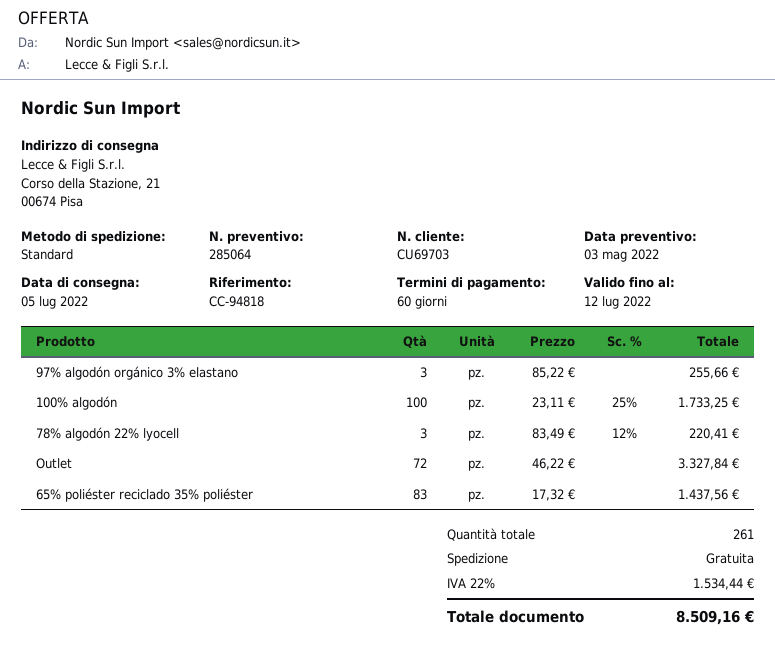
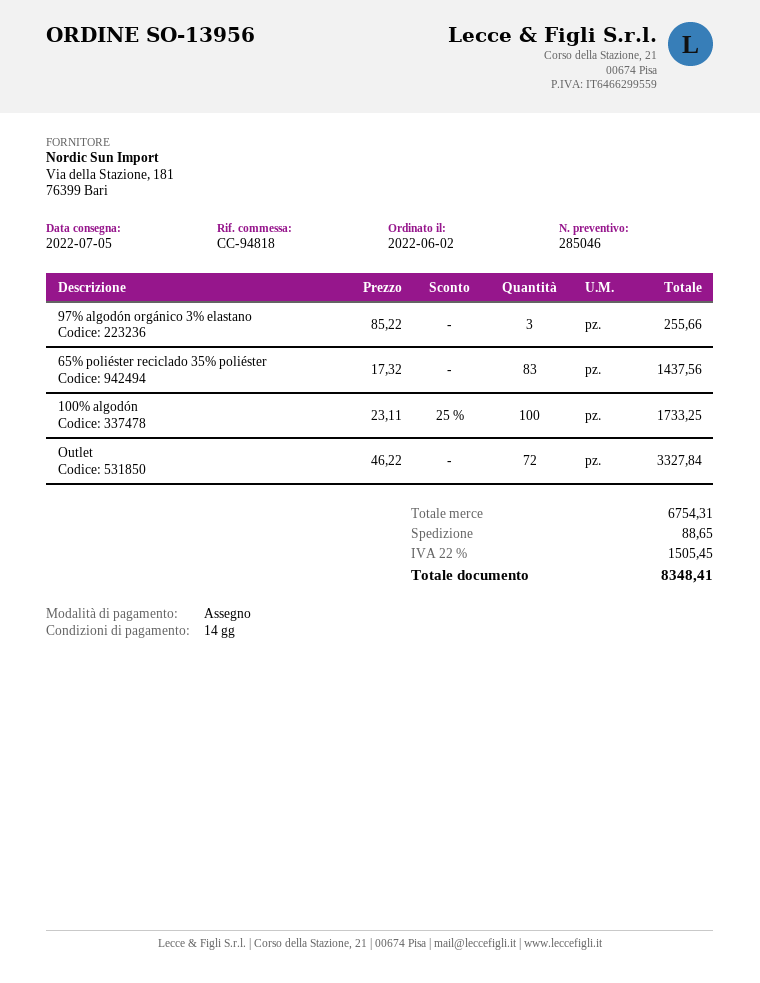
quote number: 285064 -> 285046
payment terms: 60 days -> 14 days
78% algodón 22% lyocell: 3 x 83.49 - 12% = 220.41 -> none
shipping: 0.00 -> 88.65
tax: 22% = 1534.44 -> 22% = 1505.45
total: 8509.16 -> 8348.41

